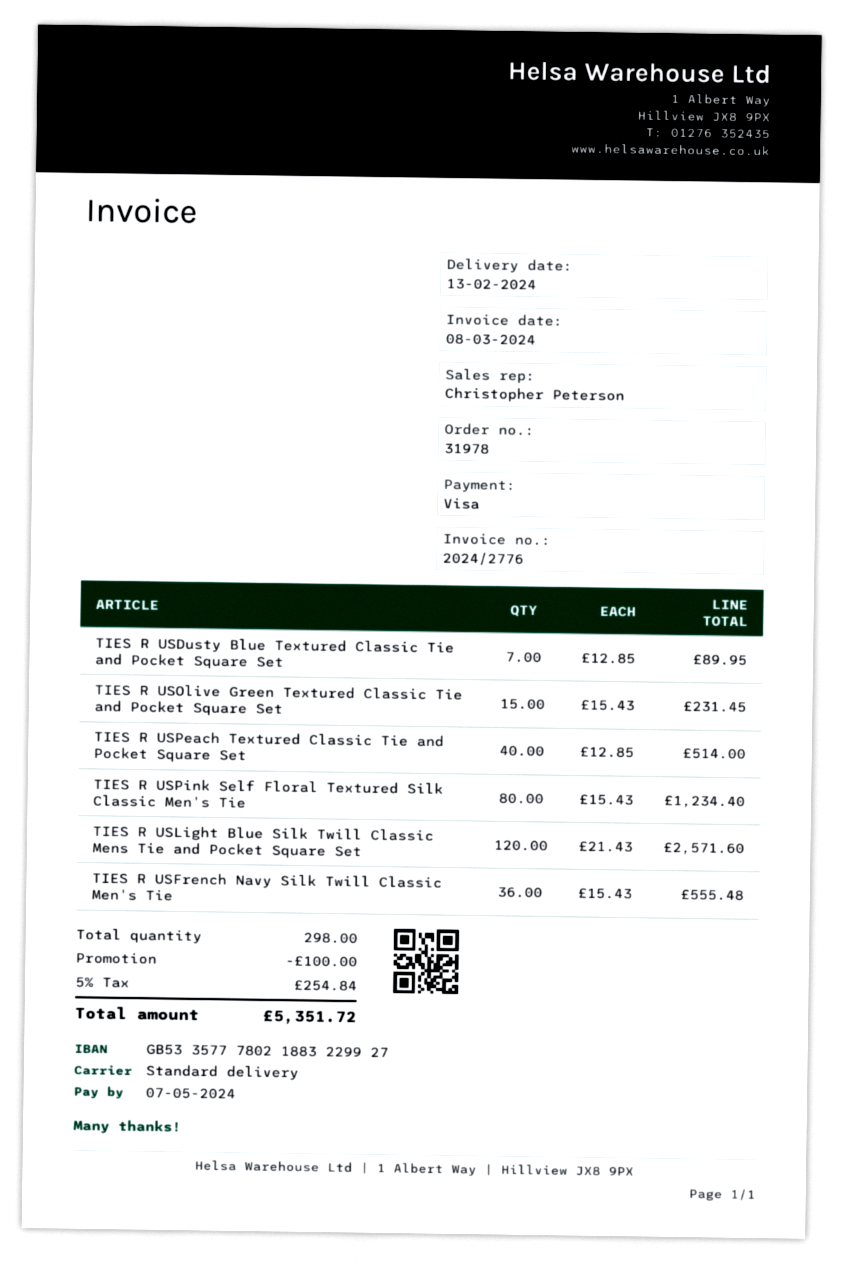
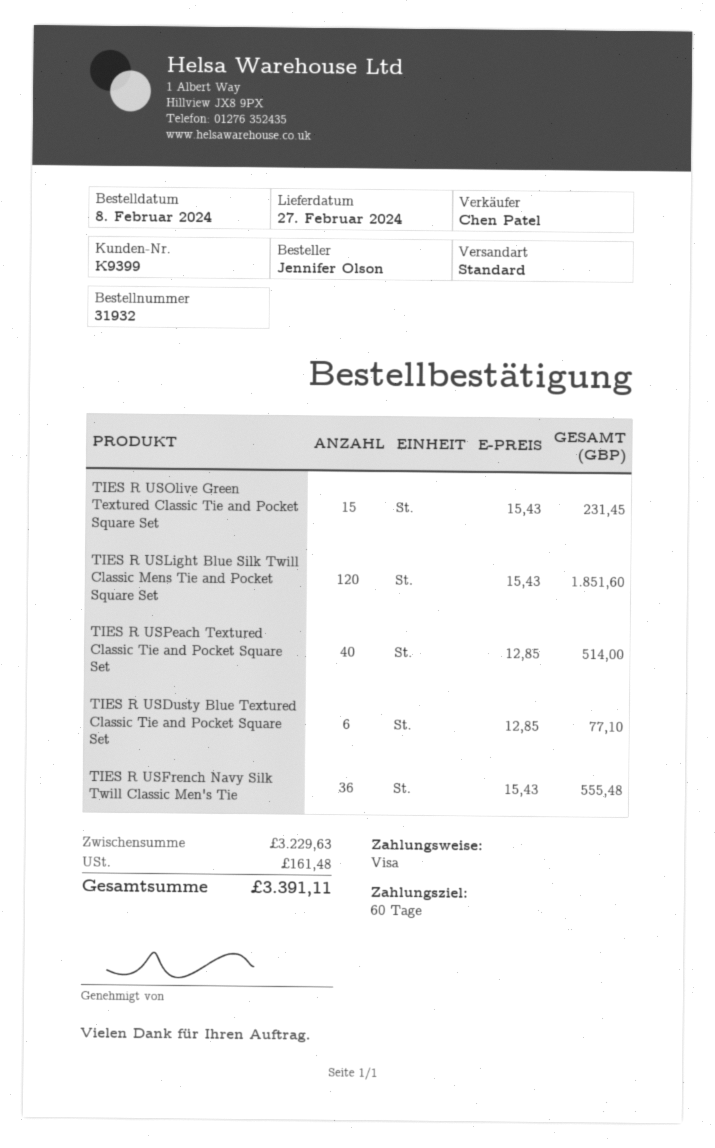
order number: 31978 -> 31932
delivery date: 2024-02-13 -> 2024-02-27
sales rep: Christopher Peterson -> Chen Patel
TIES R USDusty Blue Textured Classic Tie and Pocket Square Set: 7 x 12.85 = 89.95 -> 6 x 12.85 = 77.10
TIES R USPink Self Floral Textured Silk Classic Men's Tie: 80 x 15.43 = 1234.40 -> none
TIES R USLight Blue Silk Twill Classic Mens Tie and Pocket Square Set: 120 x 21.43 = 2571.60 -> 120 x 15.43 = 1851.60
discount: 100.00 -> none
tax: 254.84 -> 161.48
total: 5351.72 -> 3391.11

